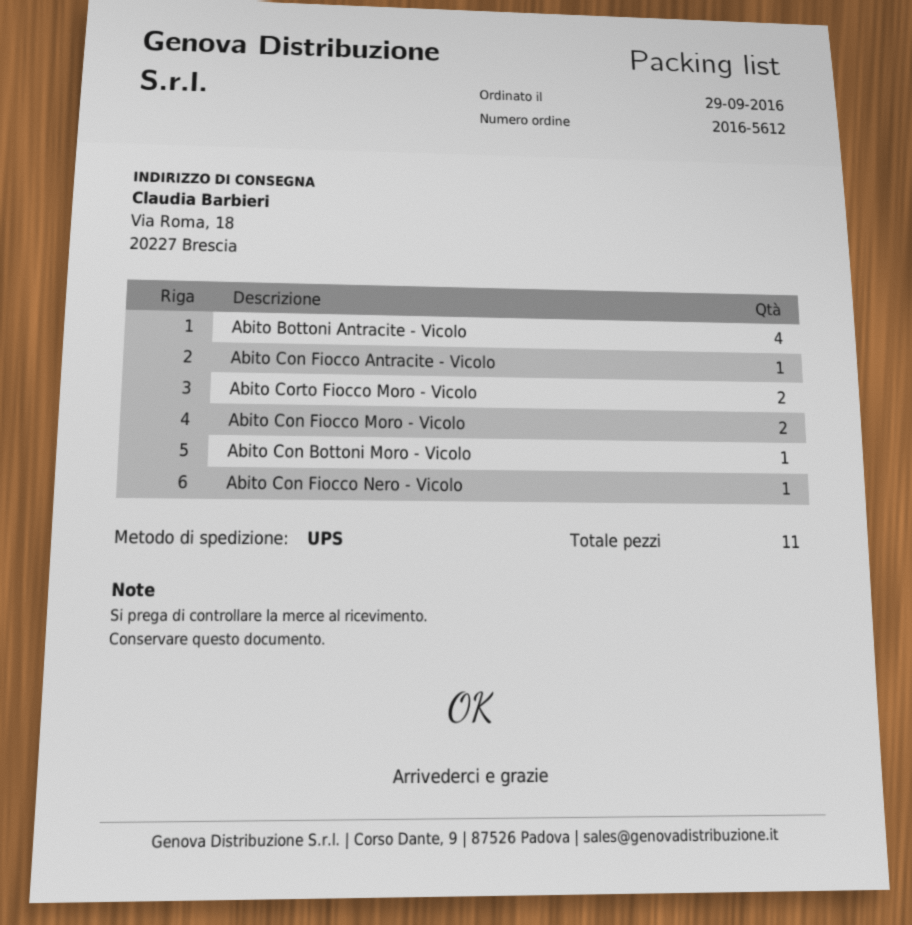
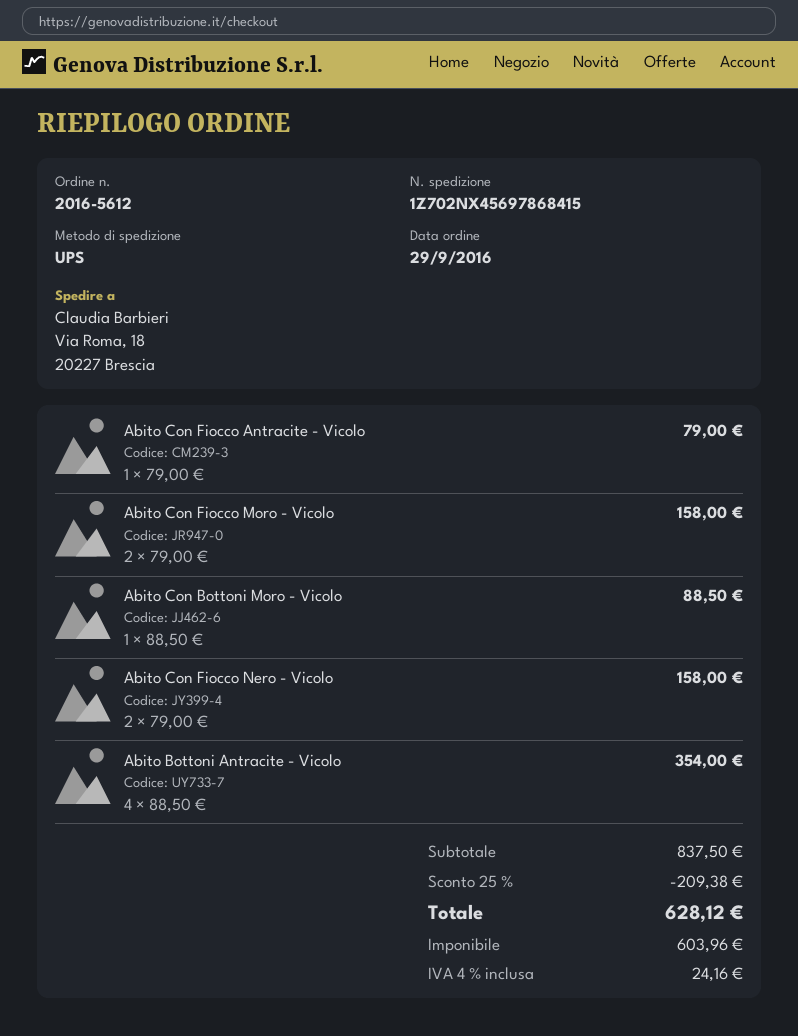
Abito Corto Fiocco Moro - Vicolo: 2 -> none
Abito Con Fiocco Nero - Vicolo: 1 -> 2

